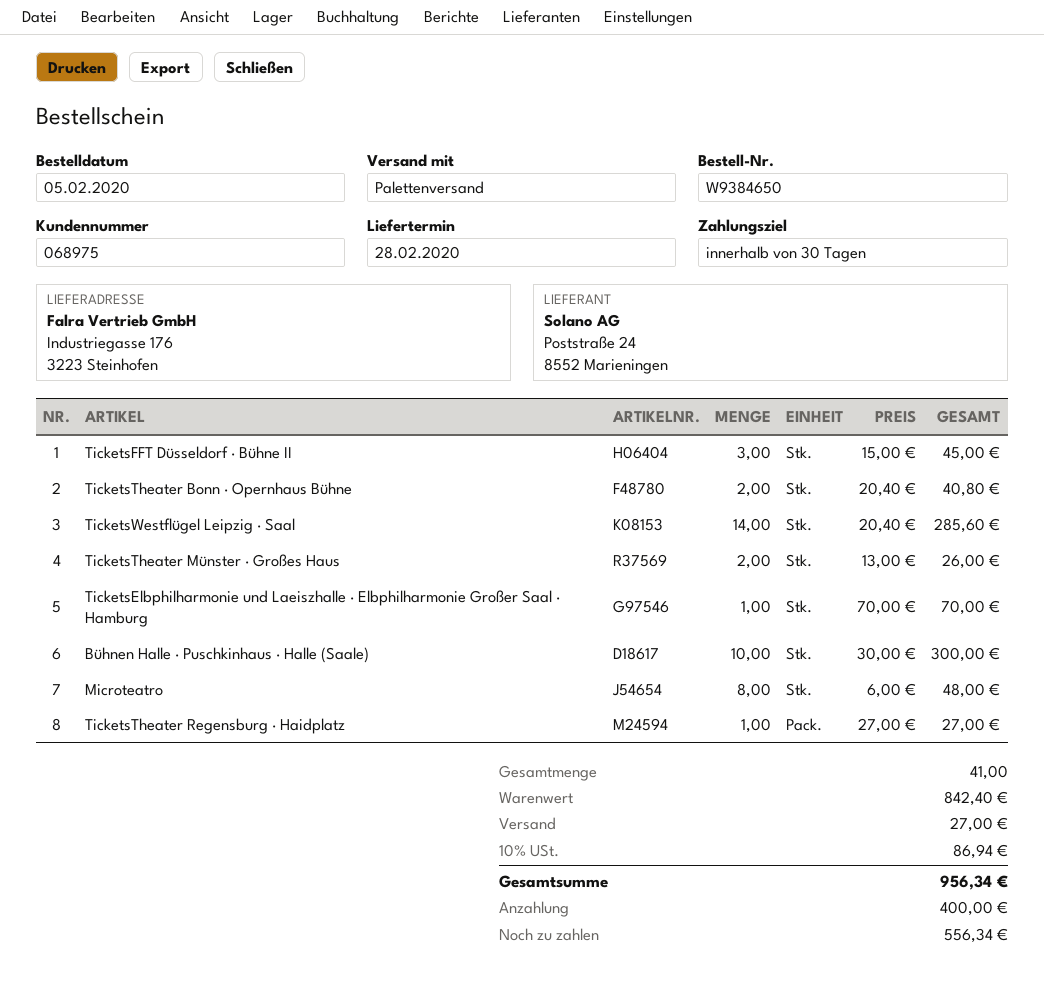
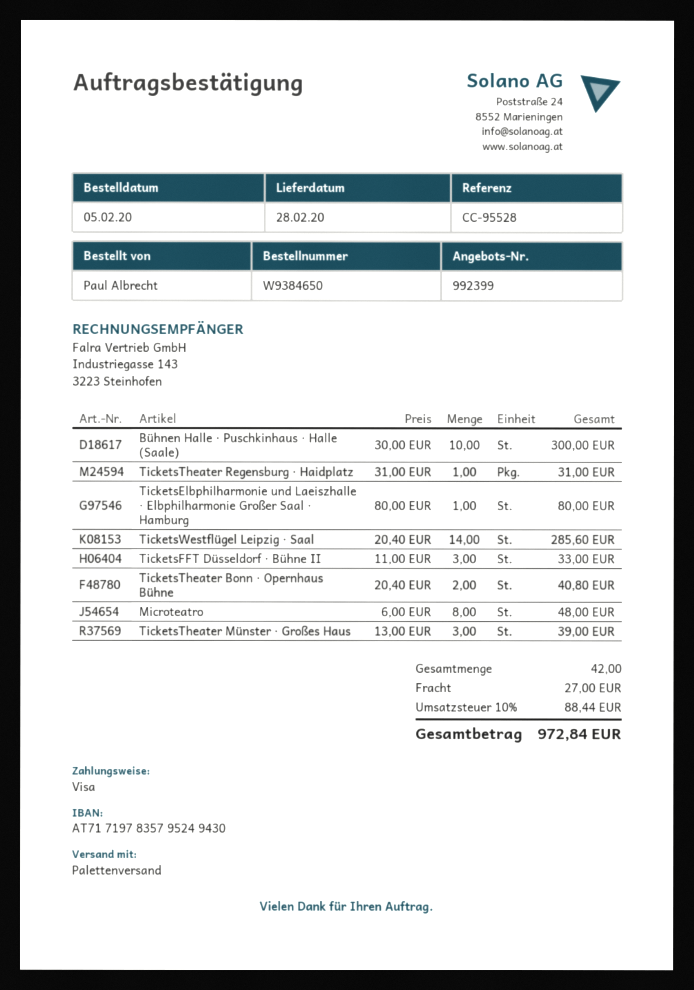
TicketsFFT Düsseldorf · Bühne II: 3 x 15.00 = 45.00 -> 3 x 11.00 = 33.00
TicketsTheater Münster · Großes Haus: 2 x 13.00 = 26.00 -> 3 x 13.00 = 39.00
TicketsElbphilharmonie und Laeiszhalle · Elbphilharmonie Großer Saal · Hamburg: 1 x 70.00 = 70.00 -> 1 x 80.00 = 80.00
TicketsTheater Regensburg · Haidplatz: 1 x 27.00 = 27.00 -> 1 x 31.00 = 31.00
total quantity: 41 -> 42
tax: 10% = 86.94 -> 10% = 88.44
total: 956.34 -> 972.84

